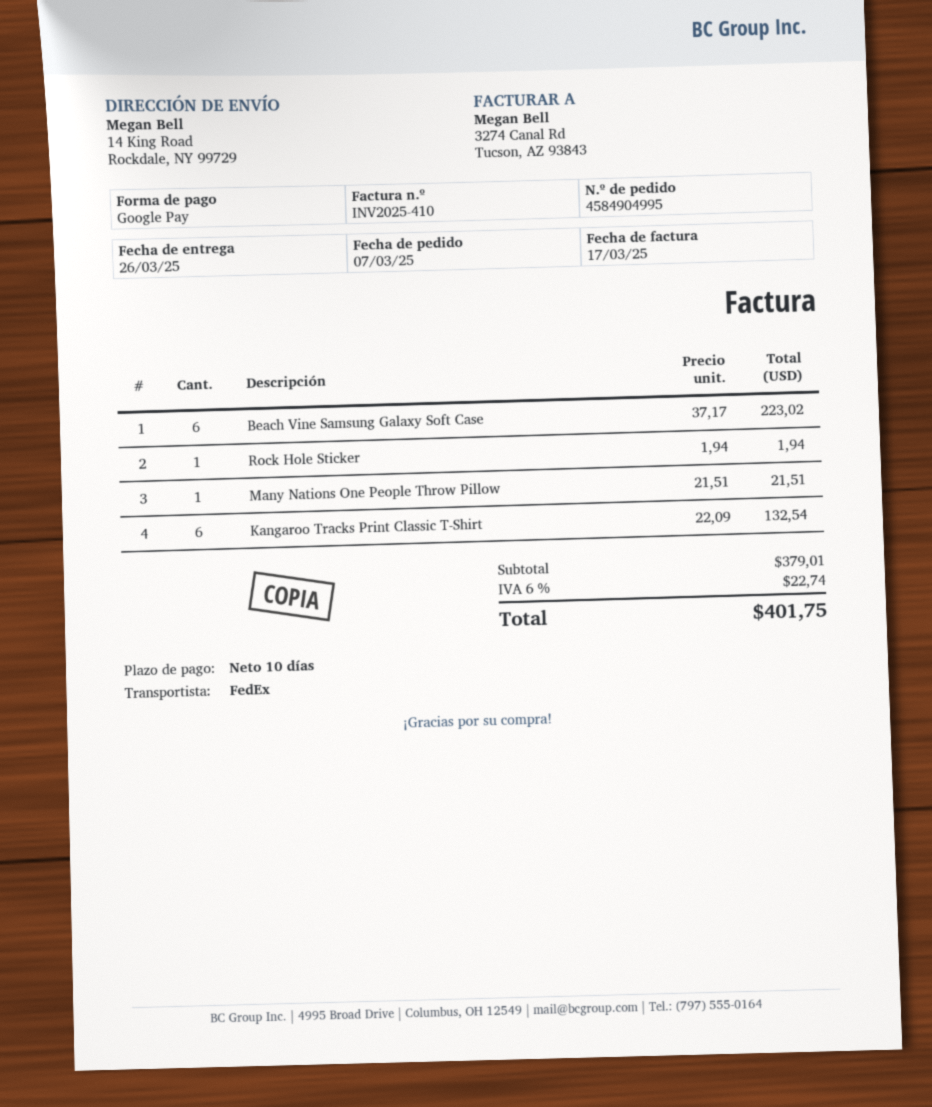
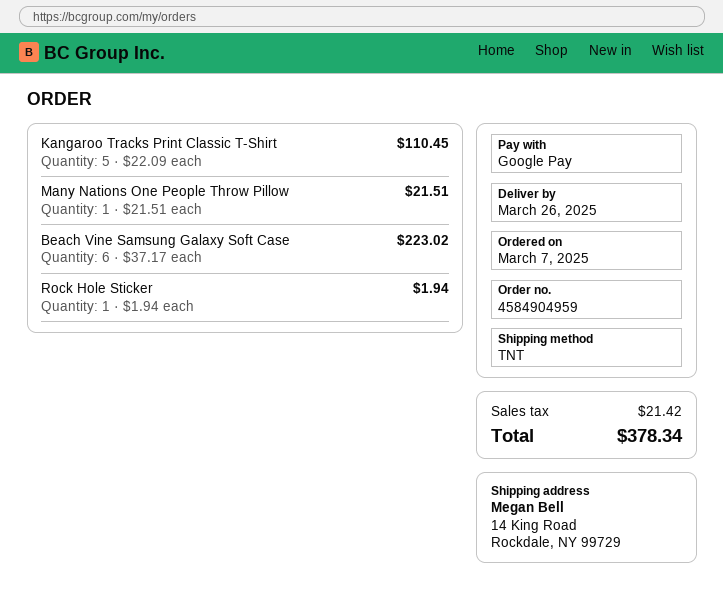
order number: 4584904995 -> 4584904959
shipping method: FedEx -> TNT
Kangaroo Tracks Print Classic T-Shirt: 6 x 22.09 = 132.54 -> 5 x 22.09 = 110.45
tax: 22.74 -> 21.42
total: 401.75 -> 378.34

